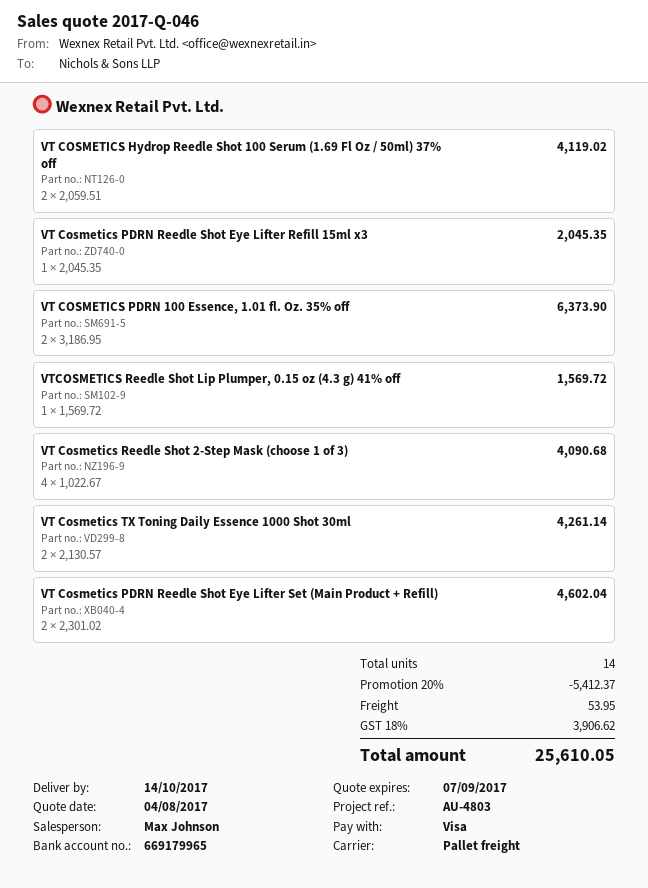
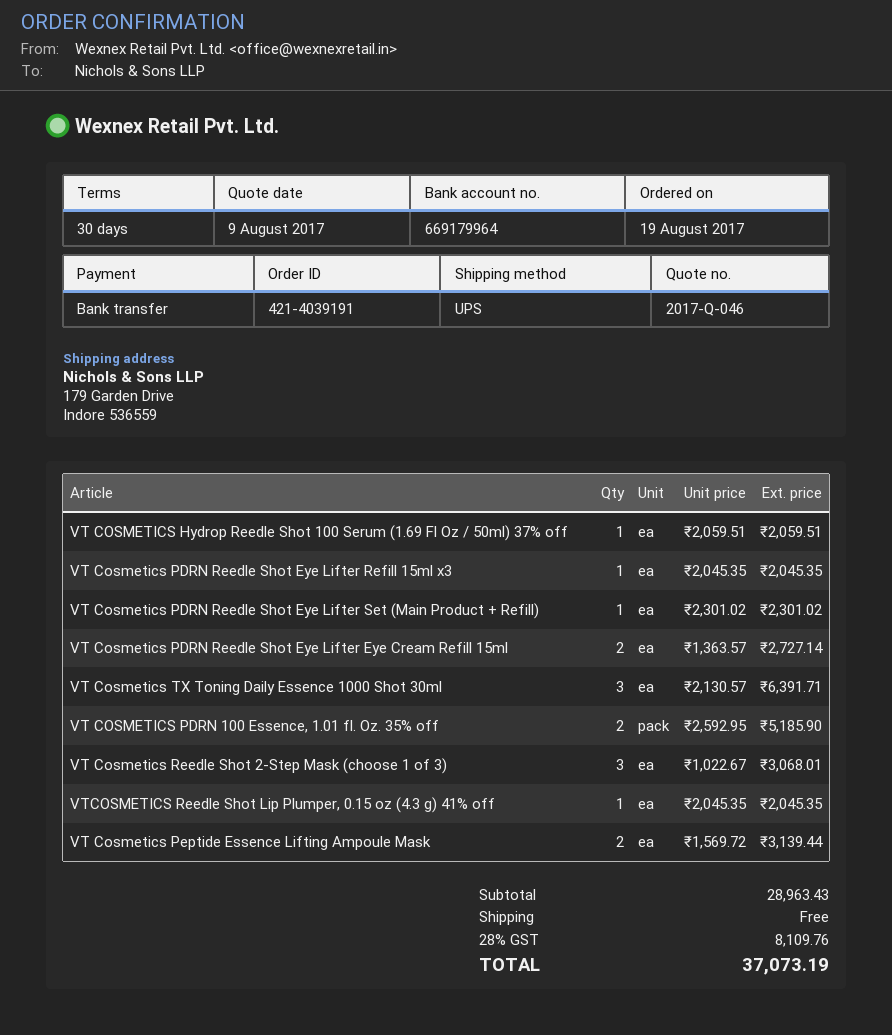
quote date: 2017-08-04 -> 2017-08-09
payment method: Visa -> bank transfer
bank account: 669179965 -> 669179964
shipping method: pallet freight -> UPS
VT COSMETICS Hydrop Reedle Shot 100 Serum (1.69 Fl Oz / 50ml) 37% off: 2 x 2059.51 = 4119.02 -> 1 x 2059.51 = 2059.51
VT COSMETICS PDRN 100 Essence, 1.01 fl. Oz. 35% off: 2 x 3186.95 = 6373.90 -> 2 x 2592.95 = 5185.90
VTCOSMETICS Reedle Shot Lip Plumper, 0.15 oz (4.3 g) 41% off: 1 x 1569.72 = 1569.72 -> 1 x 2045.35 = 2045.35
VT Cosmetics Reedle Shot 2-Step Mask (choose 1 of 3): 4 x 1022.67 = 4090.68 -> 3 x 1022.67 = 3068.01
VT Cosmetics TX Toning Daily Essence 1000 Shot 30ml: 2 x 2130.57 = 4261.14 -> 3 x 2130.57 = 6391.71
VT Cosmetics PDRN Reedle Shot Eye Lifter Set (Main Product + Refill): 2 x 2301.02 = 4602.04 -> 1 x 2301.02 = 2301.02
VT Cosmetics PDRN Reedle Shot Eye Lifter Eye Cream Refill 15ml: none -> 2 x 1363.57 = 2727.14
VT Cosmetics Peptide Essence Lifting Ampoule Mask: none -> 2 x 1569.72 = 3139.44
discount: 20% = 5412.37 -> none
shipping: 53.95 -> 0.00
tax: 18% = 3906.62 -> 28% = 8109.76
total: 25610.05 -> 37073.19

